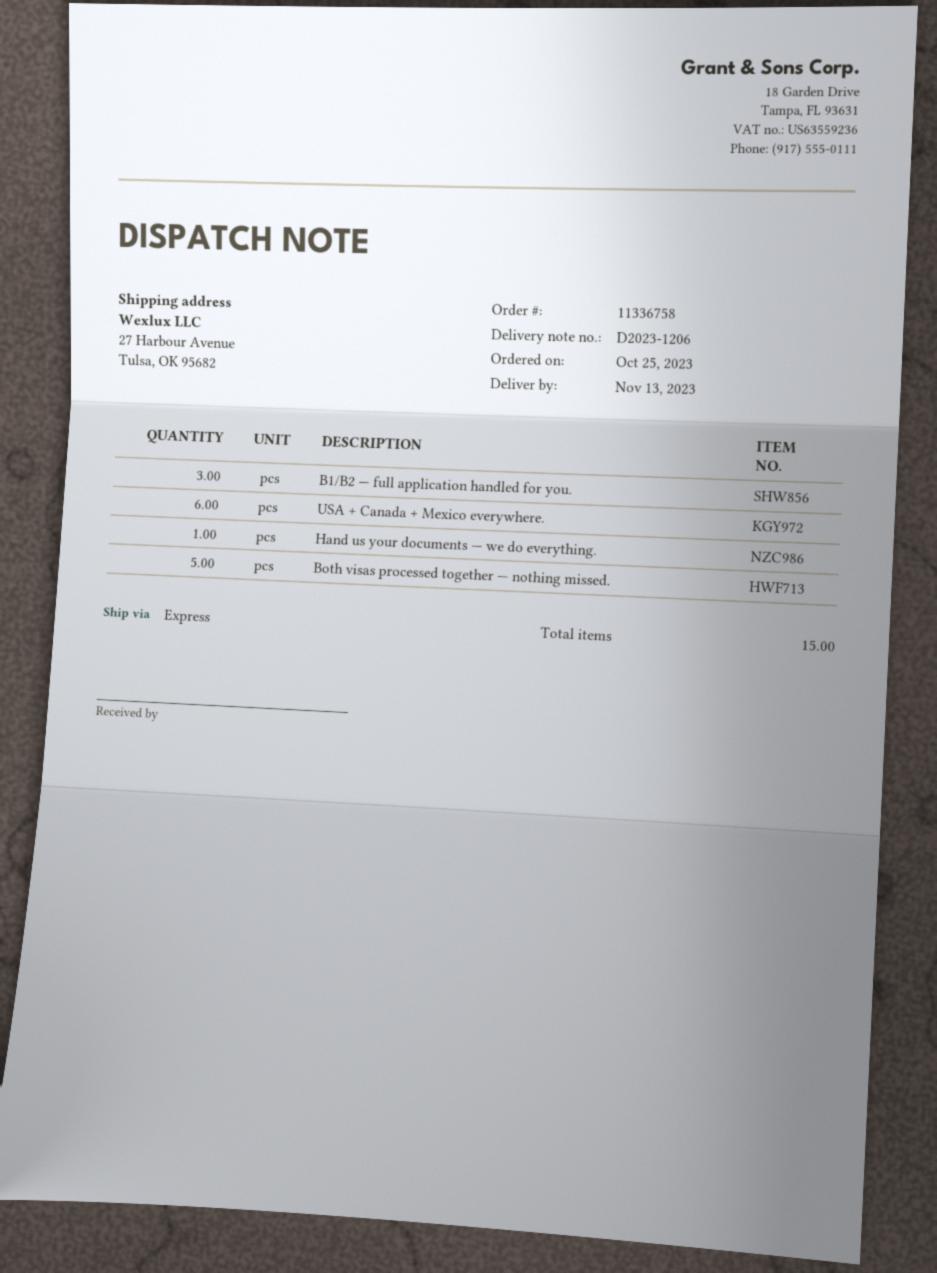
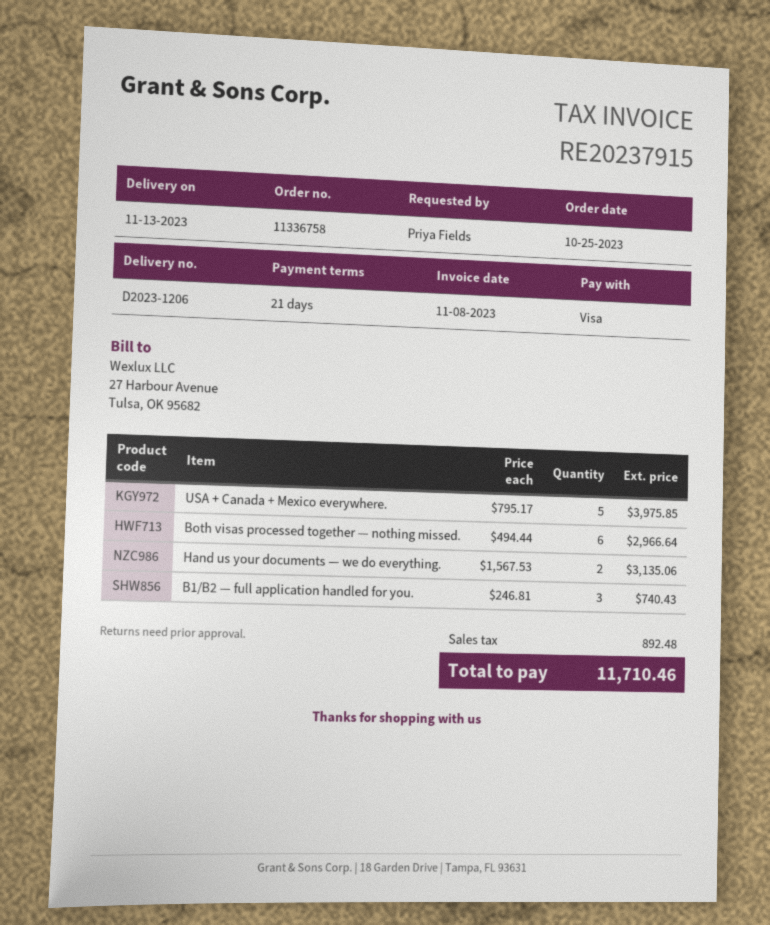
USA + Canada + Mexico everywhere.: 6 -> 5
Hand us your documents — we do everything.: 1 -> 2
Both visas processed together — nothing missed.: 5 -> 6

